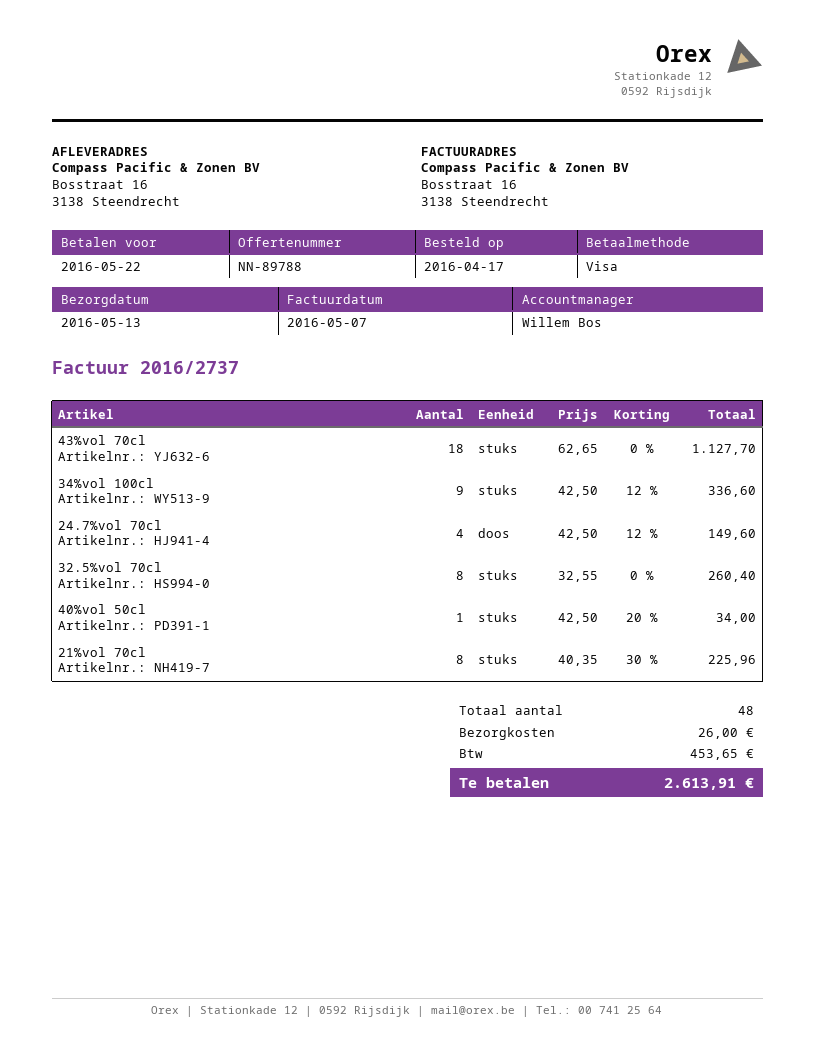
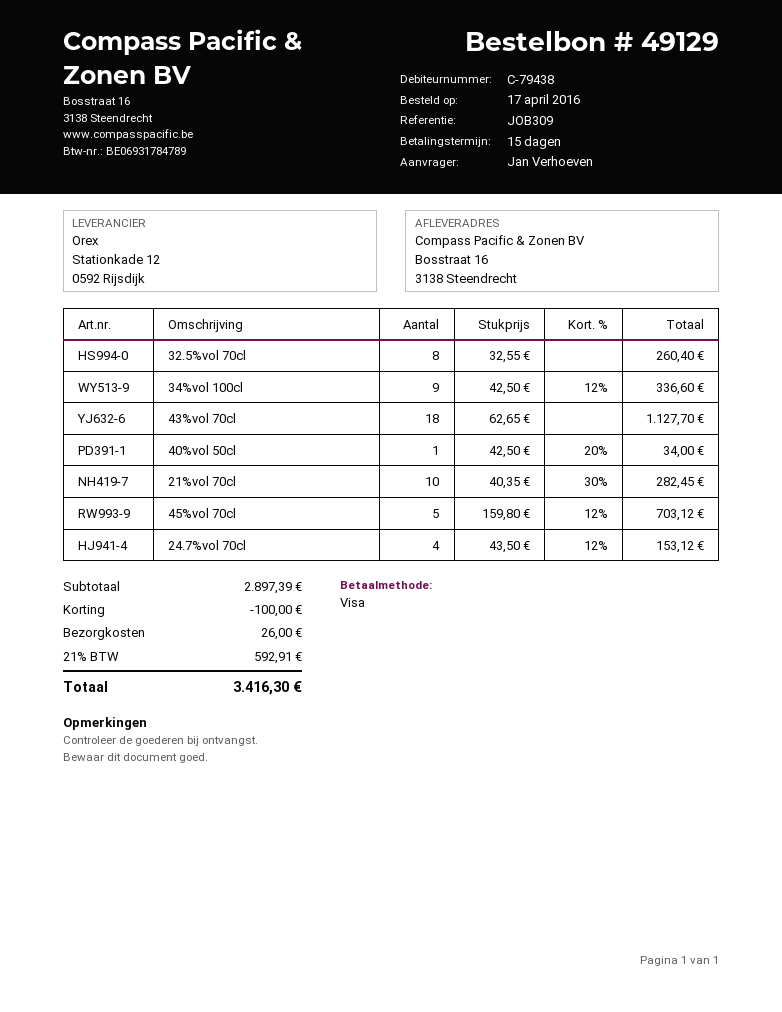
24.7%vol 70cl: 4 x 42.50 - 12% = 149.60 -> 4 x 43.50 - 12% = 153.12
21%vol 70cl: 8 x 40.35 - 30% = 225.96 -> 10 x 40.35 - 30% = 282.45
45%vol 70cl: none -> 5 x 159.80 - 12% = 703.12
discount: none -> 100.00
tax: 453.65 -> 592.91
total: 2613.91 -> 3416.30

